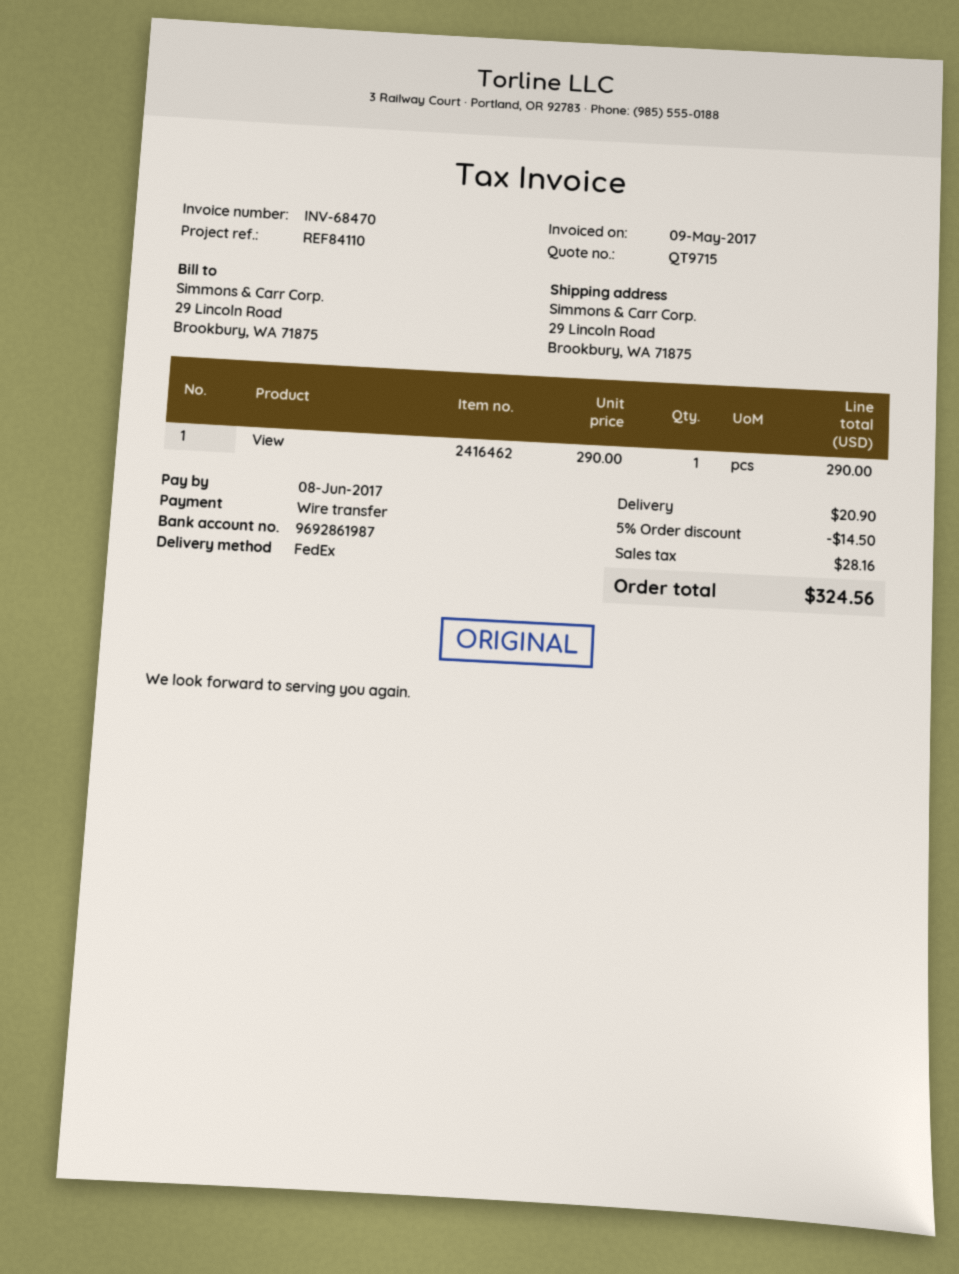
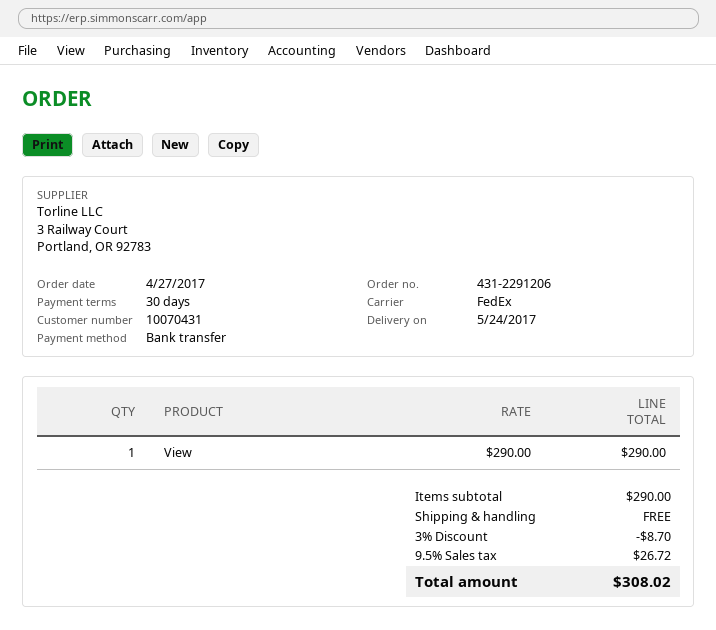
discount: 5% = 14.50 -> 3% = 8.70
shipping: 20.90 -> 0.00
tax: 28.16 -> 26.72
total: 324.56 -> 308.02

